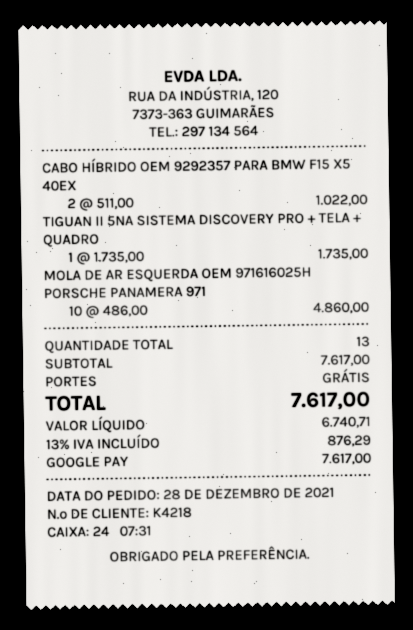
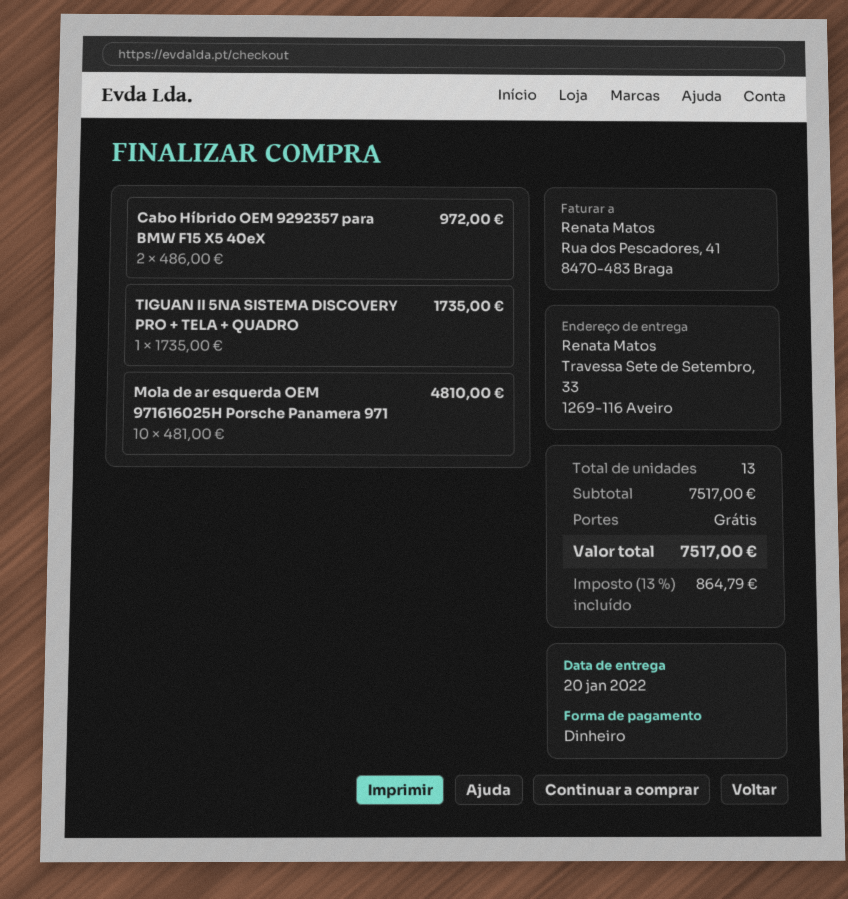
payment method: Google Pay -> cash
CABO HÍBRIDO OEM 9292357 PARA BMW F15 X5 40EX: 2 x 511.00 = 1022.00 -> 2 x 486.00 = 972.00
MOLA DE AR ESQUERDA OEM 971616025H PORSCHE PANAMERA 971: 10 x 486.00 = 4860.00 -> 10 x 481.00 = 4810.00
subtotal: 7617.00 -> 7517.00
tax: 13% = 876.29 -> 13% = 864.79
total: 7617.00 -> 7517.00

